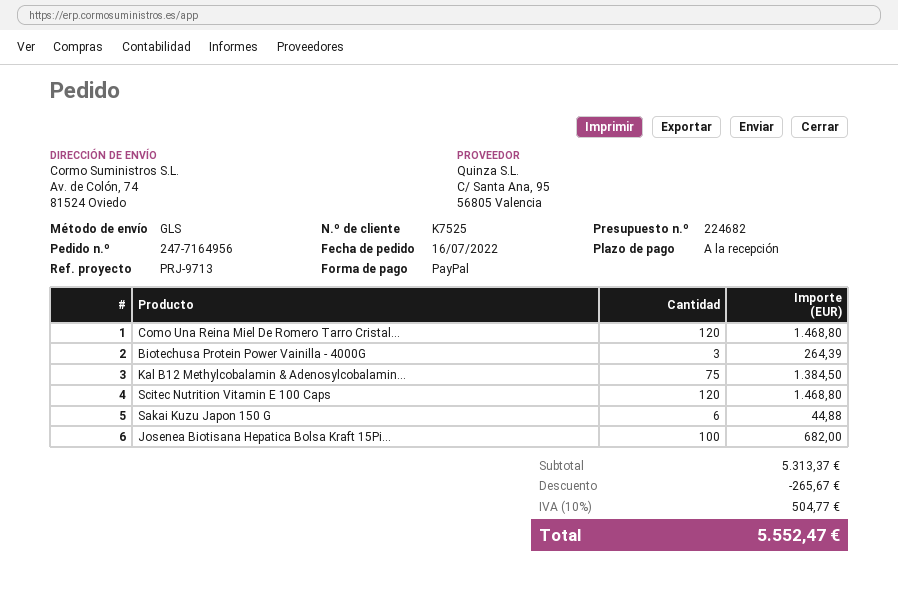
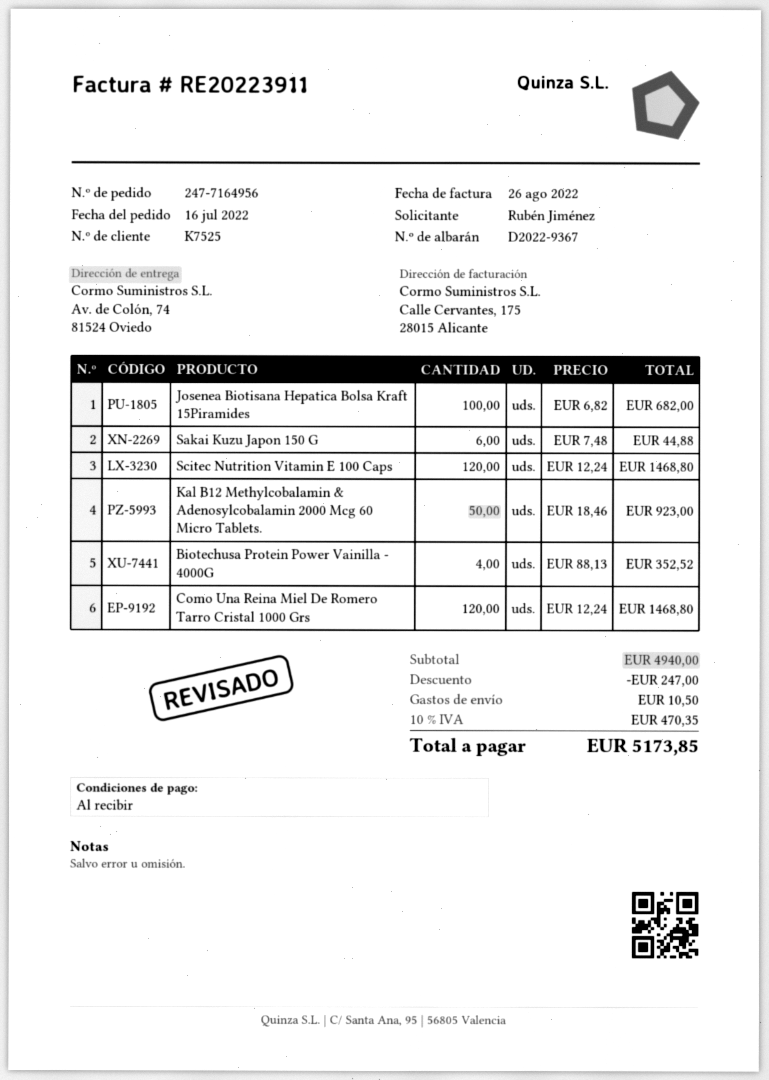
Biotechusa Protein Power Vainilla - 4000G: 3 for 264.39 -> 4 for 352.52
Kal B12 Methylcobalamin & Adenosylcobalamin...: 75 for 1384.50 -> 50 for 923.00
subtotal: 5313.37 -> 4940.00
discount: 265.67 -> 247.00
shipping: none -> 10.50
tax: 10% = 504.77 -> 10% = 470.35
total: 5552.47 -> 5173.85

